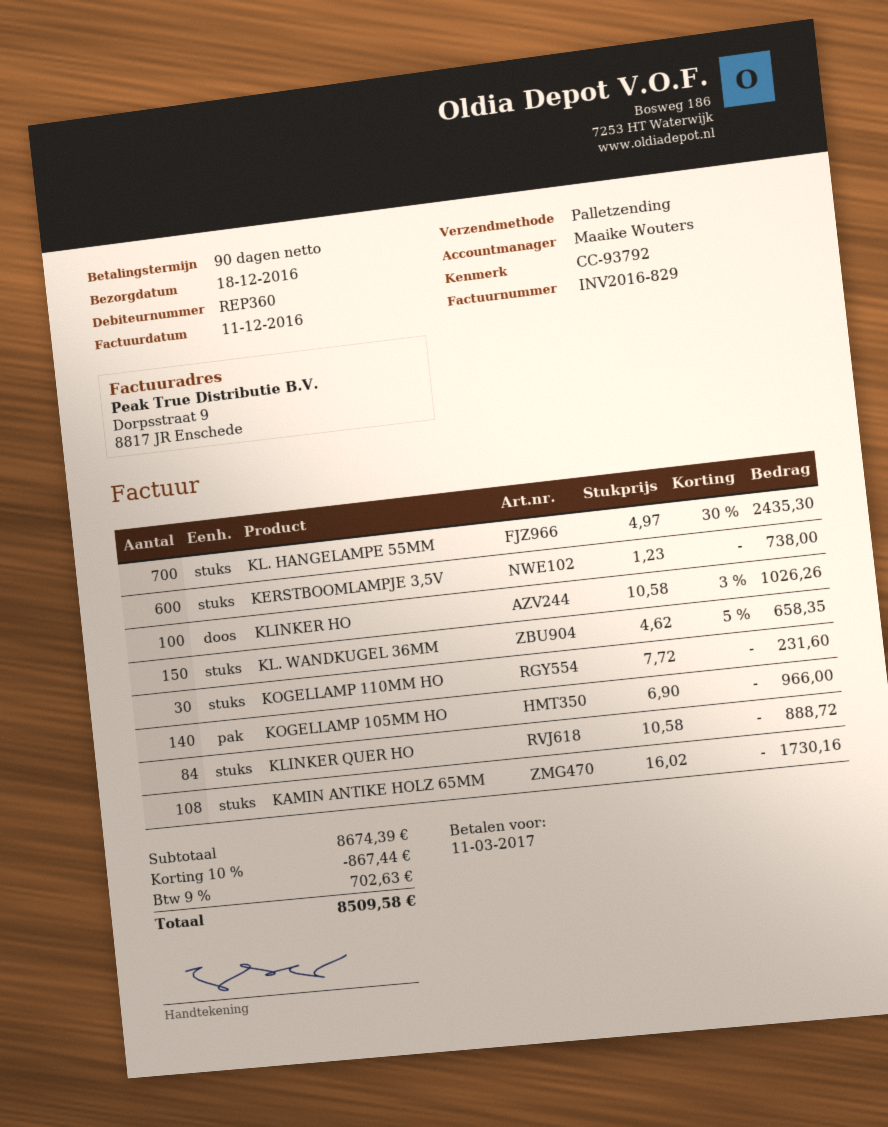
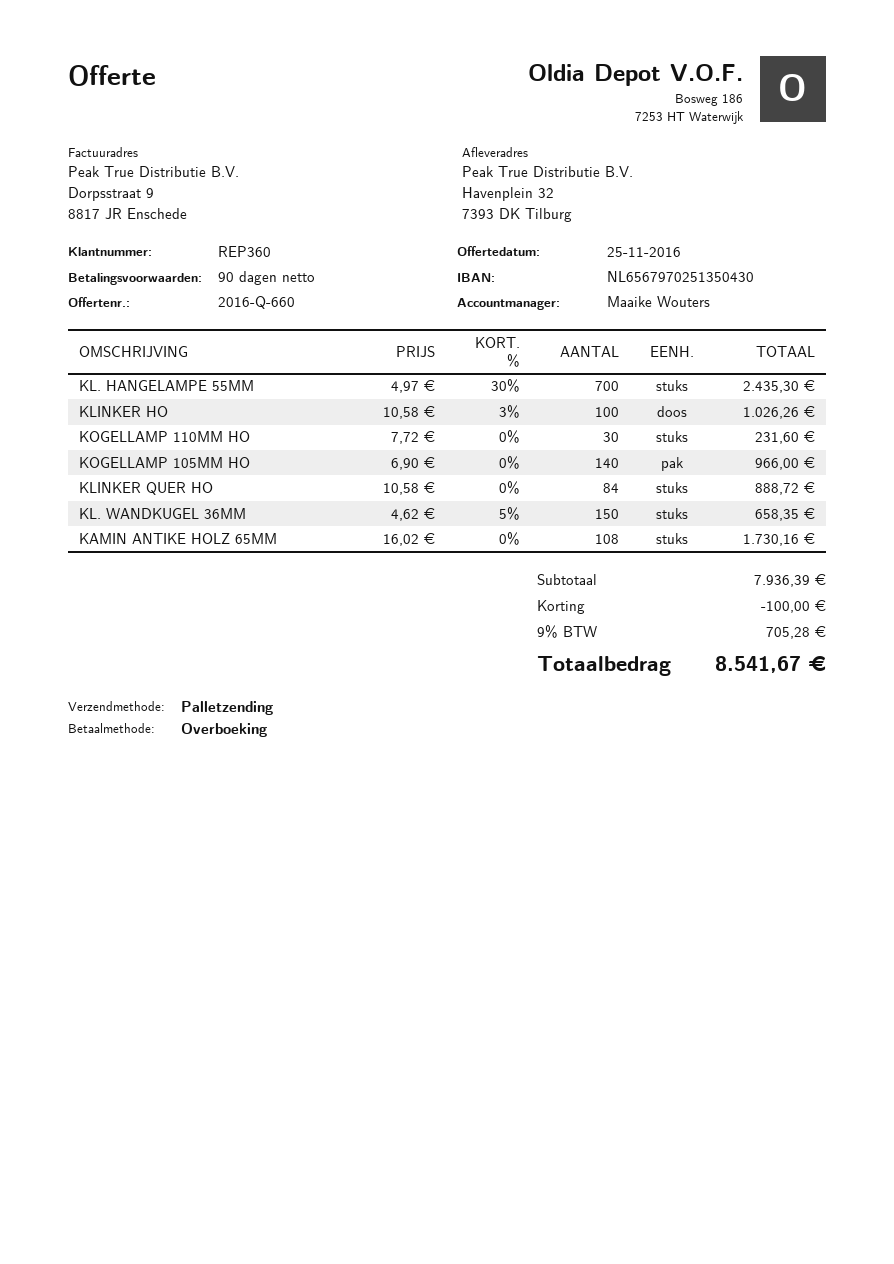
KERSTBOOMLAMPJE 3,5V: 600 x 1.23 = 738.00 -> none
subtotal: 8674.39 -> 7936.39
discount: 867.44 -> 100.00
tax: 9% = 702.63 -> 9% = 705.28
total: 8509.58 -> 8541.67

